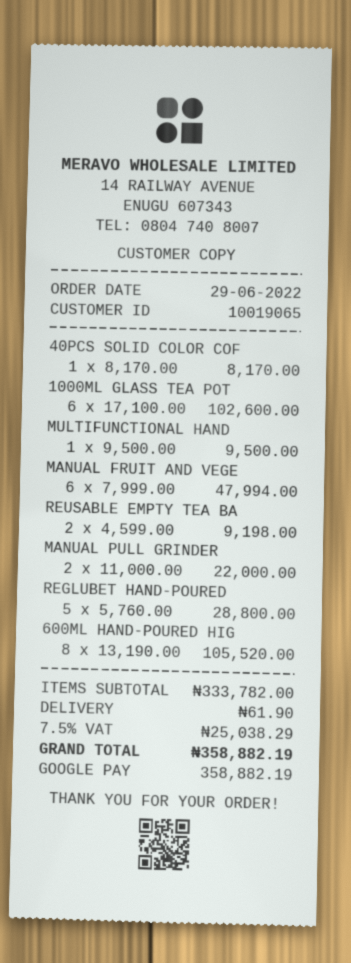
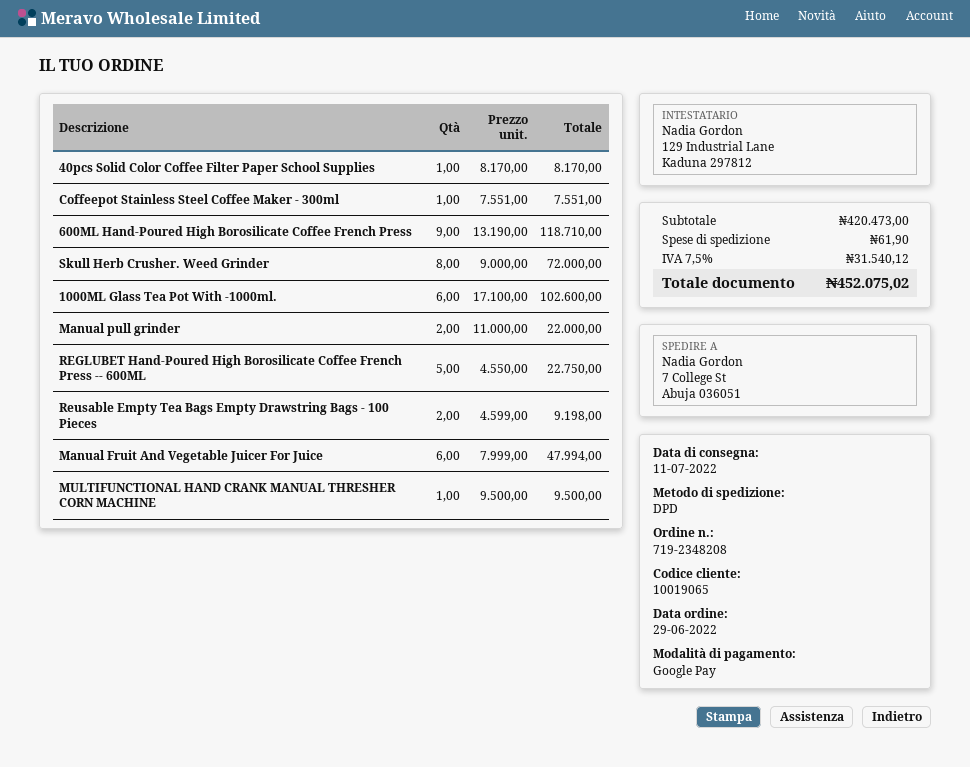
REGLUBET HAND-POURED: 5 x 5760.00 = 28800.00 -> 5 x 4550.00 = 22750.00
600ML HAND-POURED HIG: 8 x 13190.00 = 105520.00 -> 9 x 13190.00 = 118710.00
Coffeepot Stainless Steel Coffee Maker - 300ml: none -> 1 x 7551.00 = 7551.00
Skull Herb Crusher. Weed Grinder: none -> 8 x 9000.00 = 72000.00
subtotal: 333782.00 -> 420473.00
tax: 7.5% = 25038.29 -> 7.5% = 31540.12
total: 358882.19 -> 452075.02

